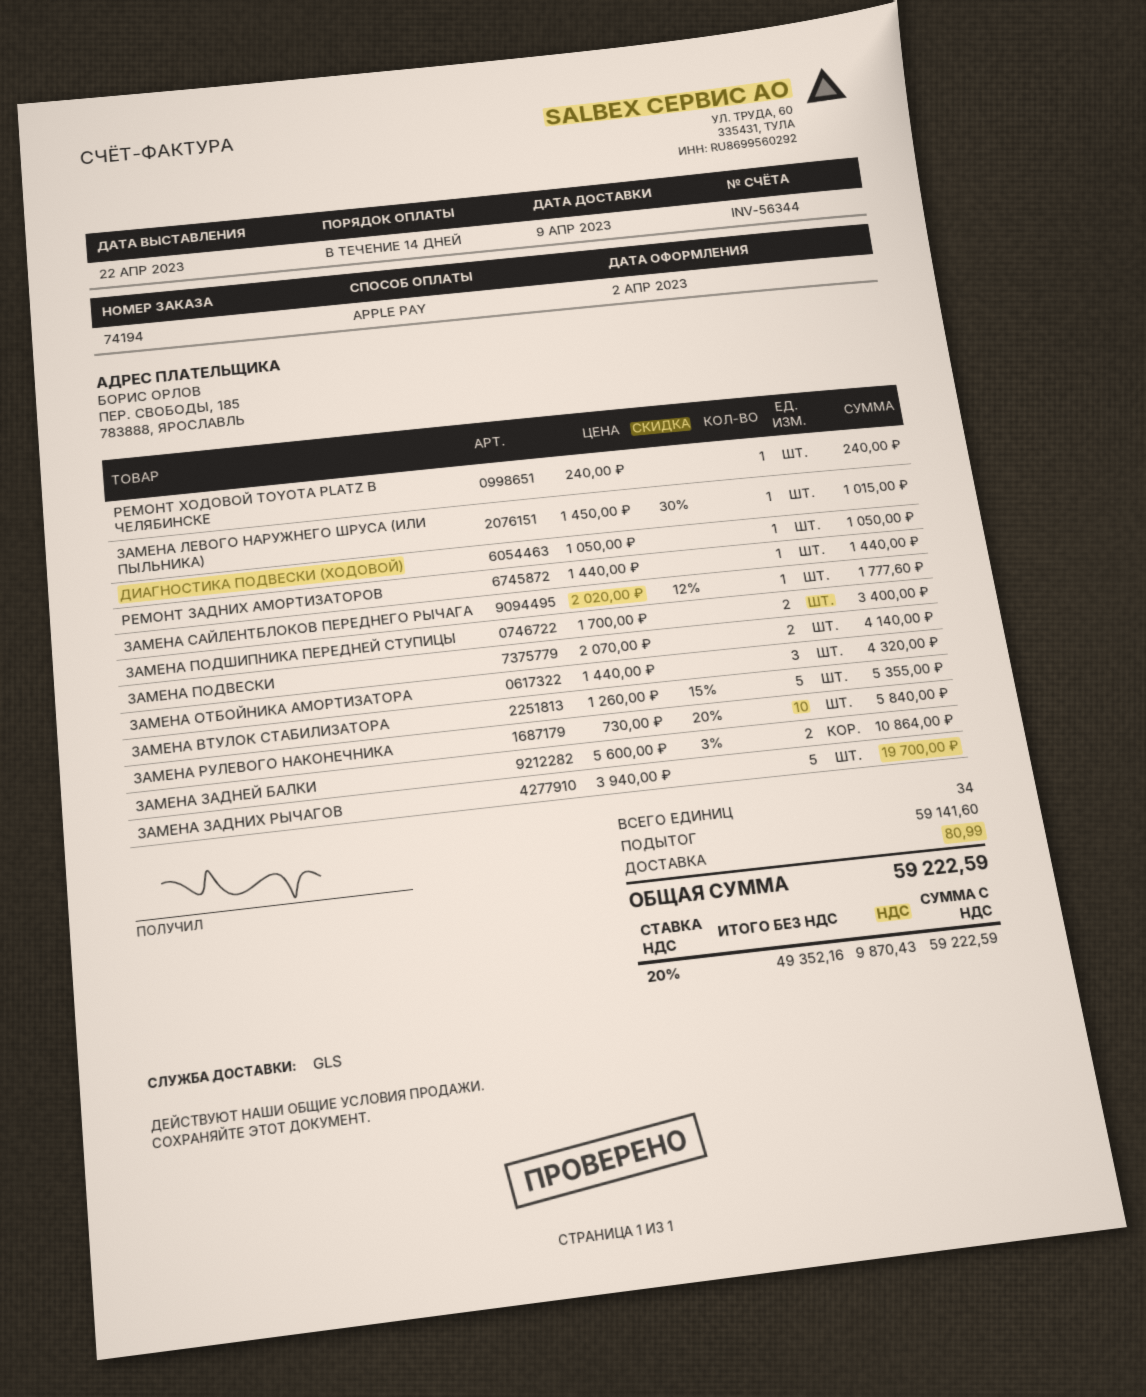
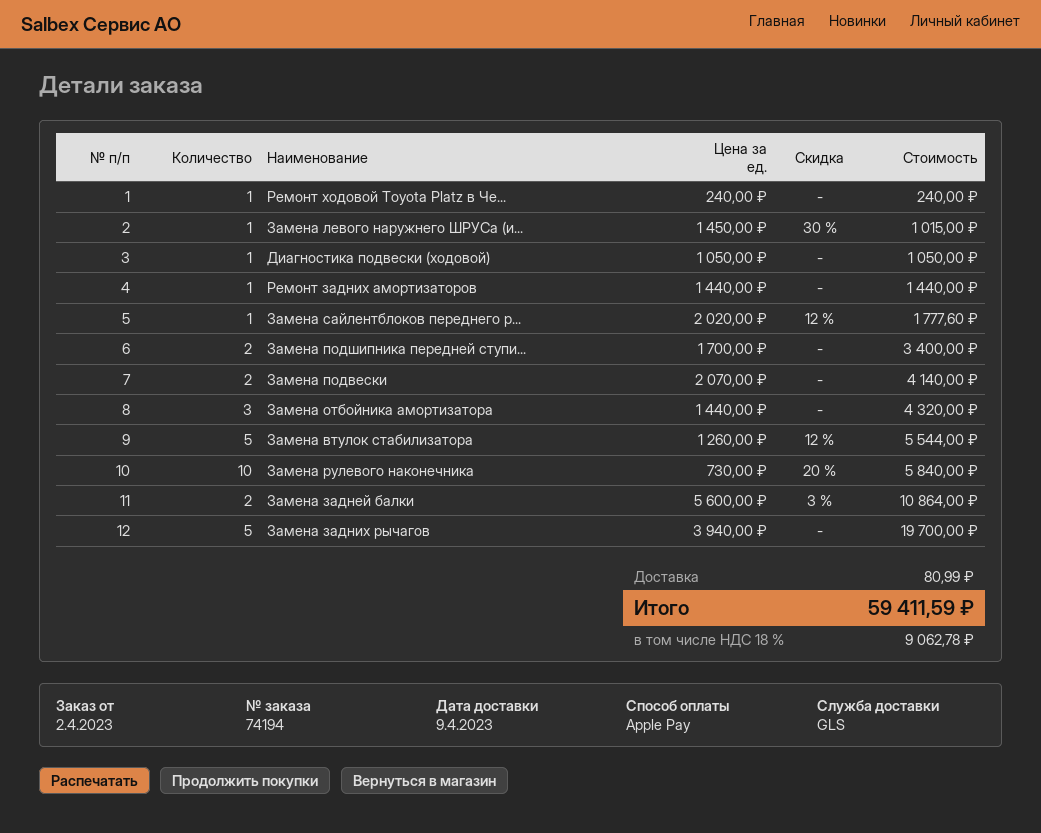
ЗАМЕНА ВТУЛОК СТАБИЛИЗАТОРА: 5 x 1260.00 - 15% = 5355.00 -> 5 x 1260.00 - 12% = 5544.00
tax: 20% = 9870.43 -> 18% = 9062.78
total: 59222.59 -> 59411.59

